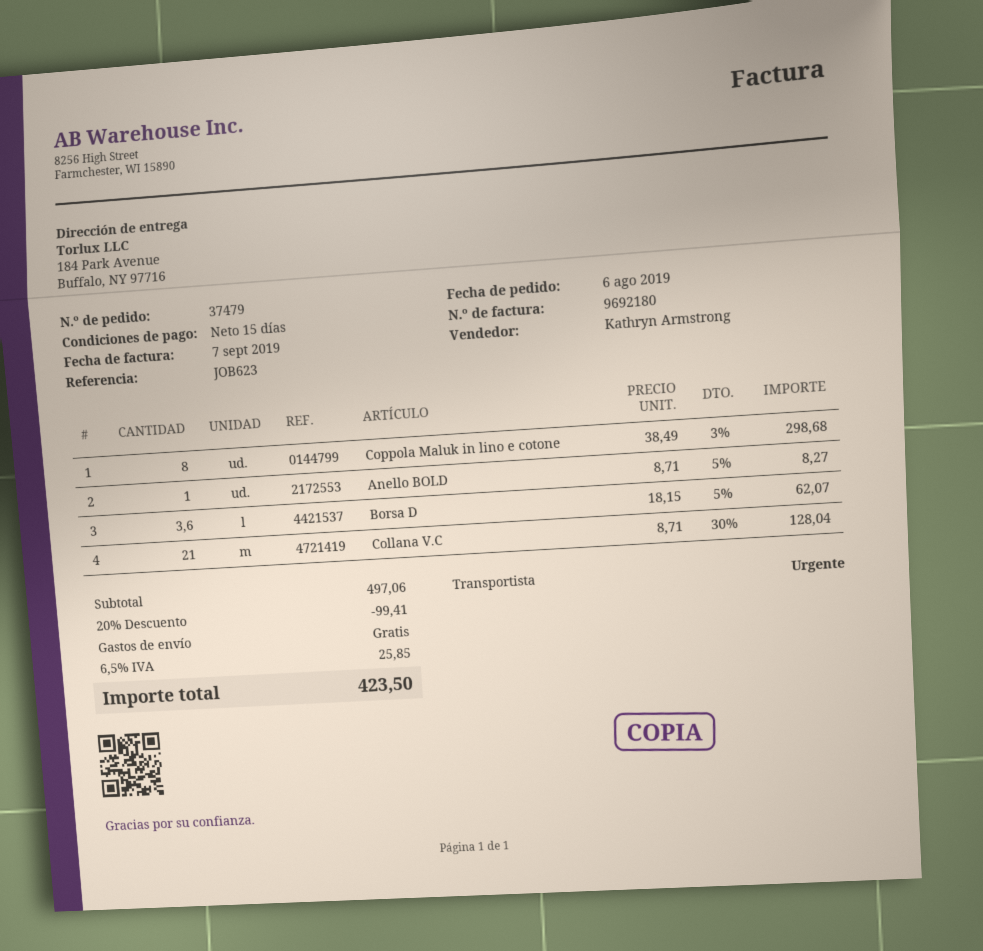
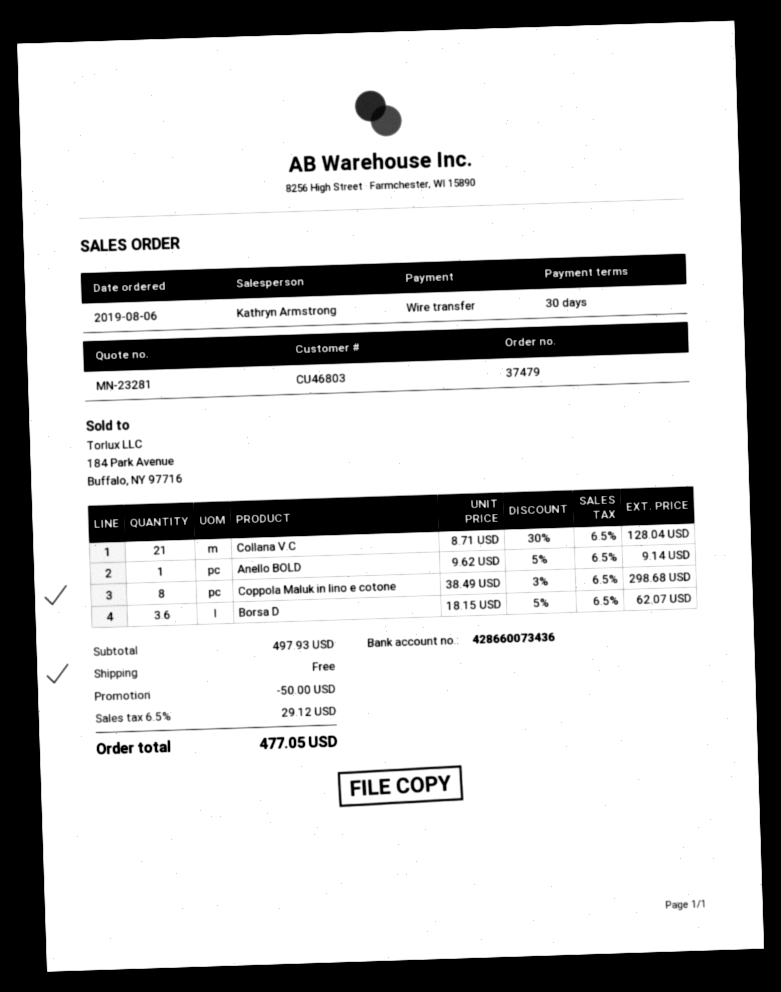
payment terms: 15 days -> 30 days
Anello BOLD: 1 x 8.71 - 5% = 8.27 -> 1 x 9.62 - 5% = 9.14
subtotal: 497.06 -> 497.93
discount: 99.41 -> 50.00
tax: 6.5% = 25.85 -> 6.5% = 29.12
total: 423.50 -> 477.05

